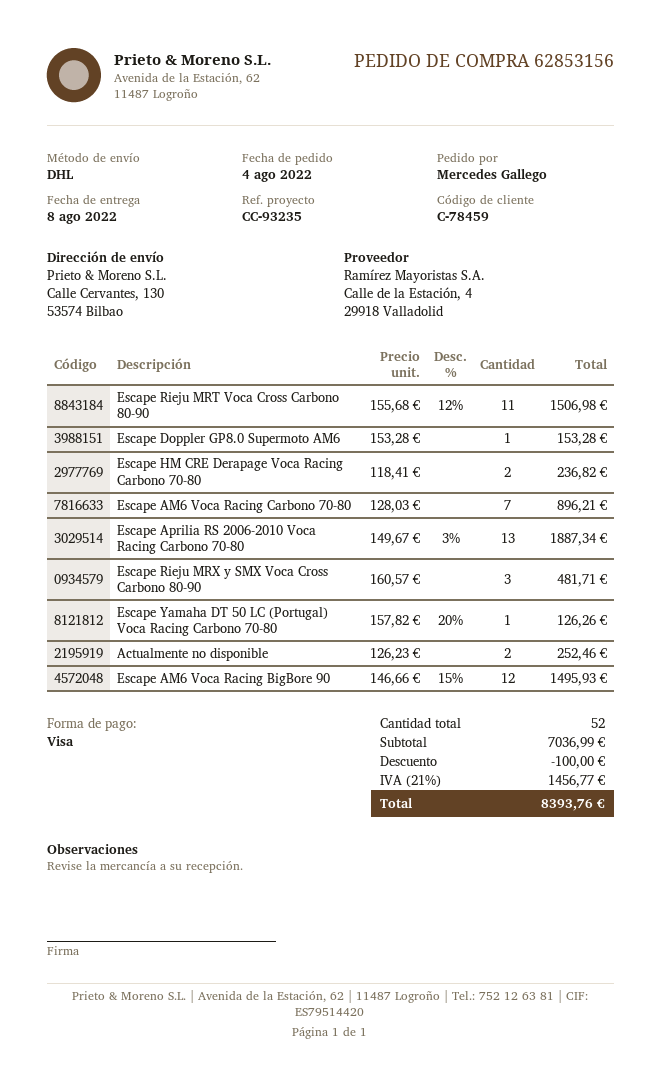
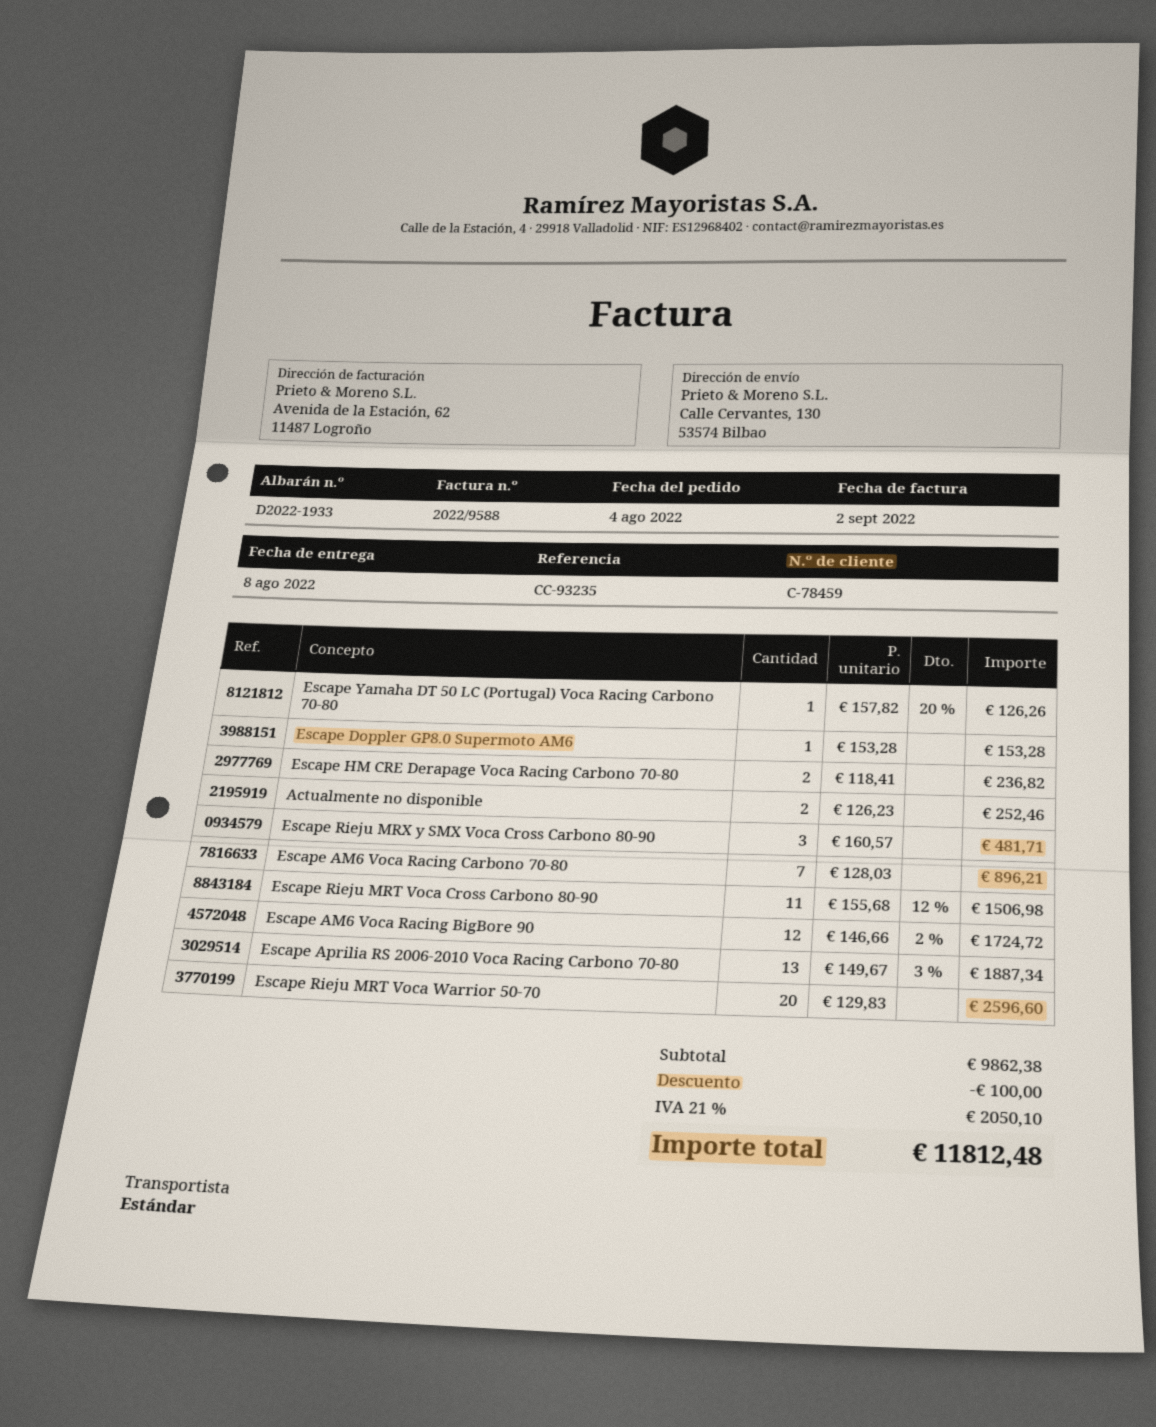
shipping method: DHL -> standard
Escape AM6 Voca Racing BigBore 90: 12 x 146.66 - 15% = 1495.93 -> 12 x 146.66 - 2% = 1724.72
Escape Rieju MRT Voca Warrior 50-70: none -> 20 x 129.83 = 2596.60
subtotal: 7036.99 -> 9862.38
tax: 21% = 1456.77 -> 21% = 2050.10
total: 8393.76 -> 11812.48

